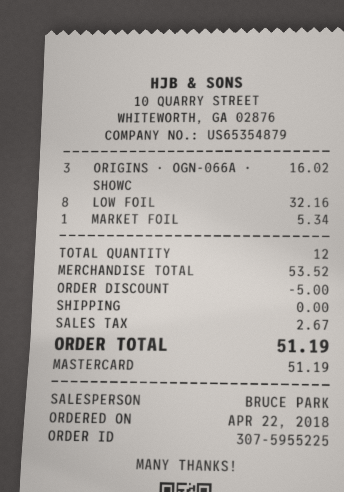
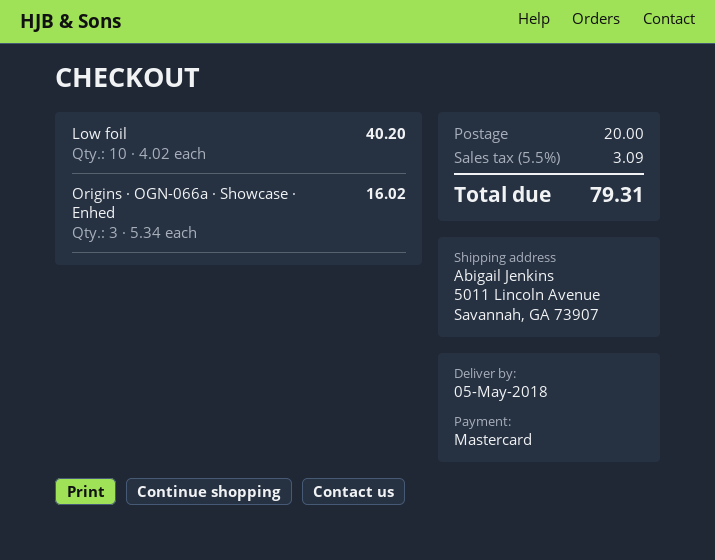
LOW FOIL: 8 for 32.16 -> 10 for 40.20
MARKET FOIL: 1 for 5.34 -> none
discount: 5.00 -> none
shipping: 0.00 -> 20.00
tax: 2.67 -> 3.09
total: 51.19 -> 79.31

